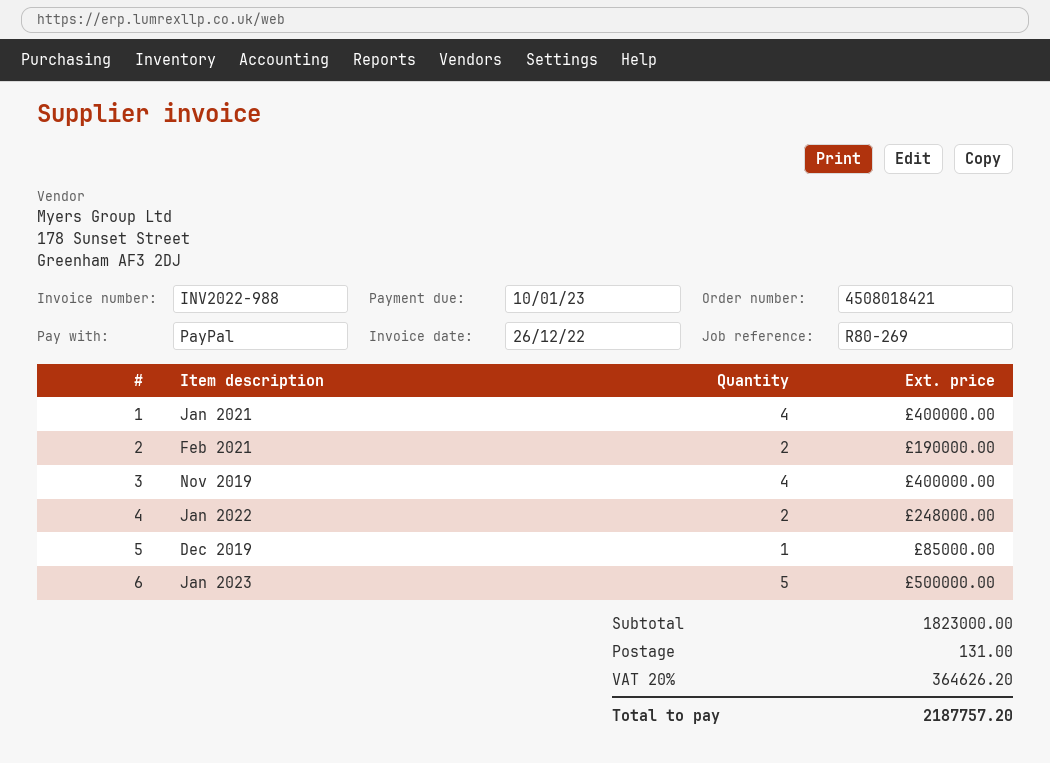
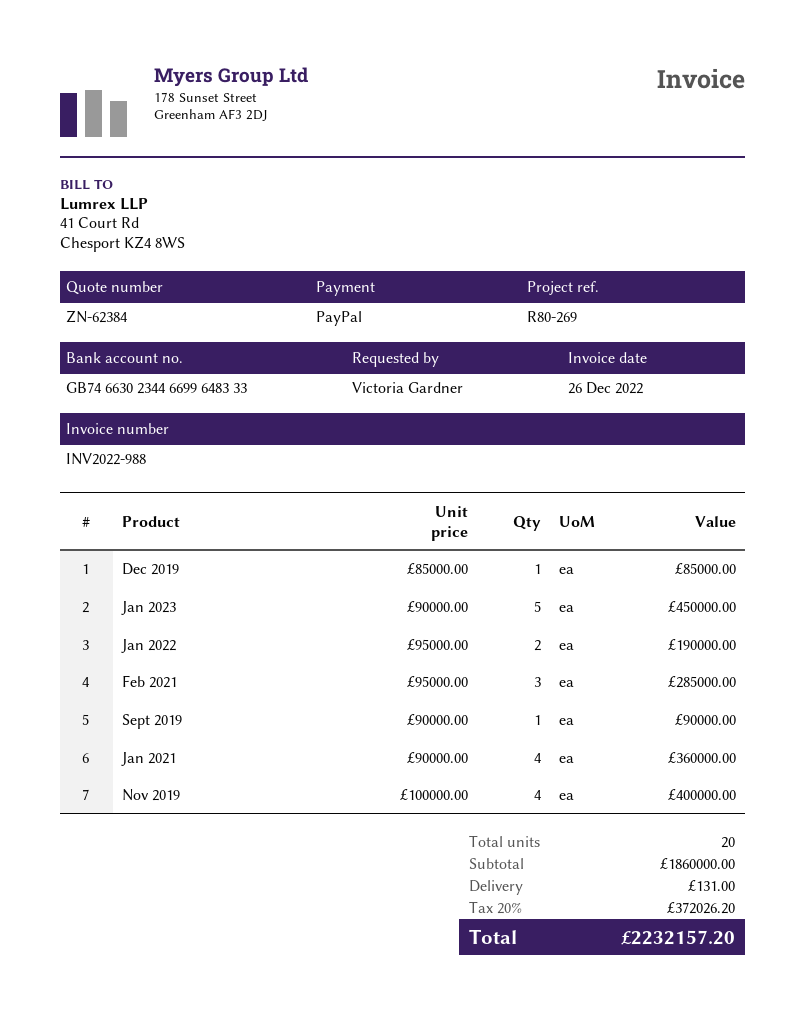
Jan 2021: 4 for 400000.00 -> 4 for 360000.00
Feb 2021: 2 for 190000.00 -> 3 for 285000.00
Jan 2022: 2 for 248000.00 -> 2 for 190000.00
Jan 2023: 5 for 500000.00 -> 5 for 450000.00
Sept 2019: none -> 1 for 90000.00
subtotal: 1823000.00 -> 1860000.00
tax: 20% = 364626.20 -> 20% = 372026.20
total: 2187757.20 -> 2232157.20

